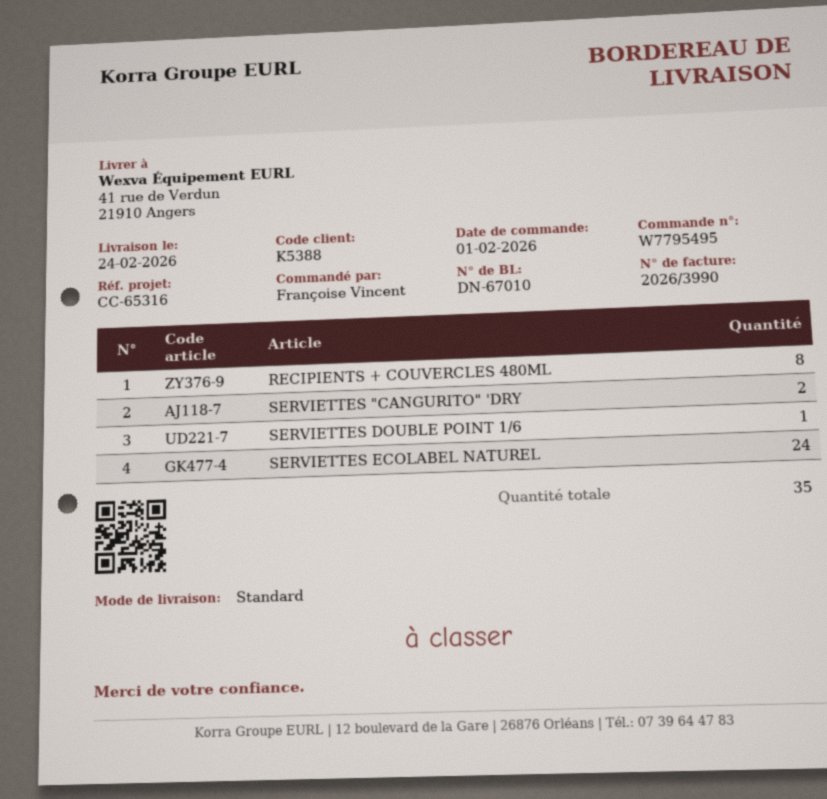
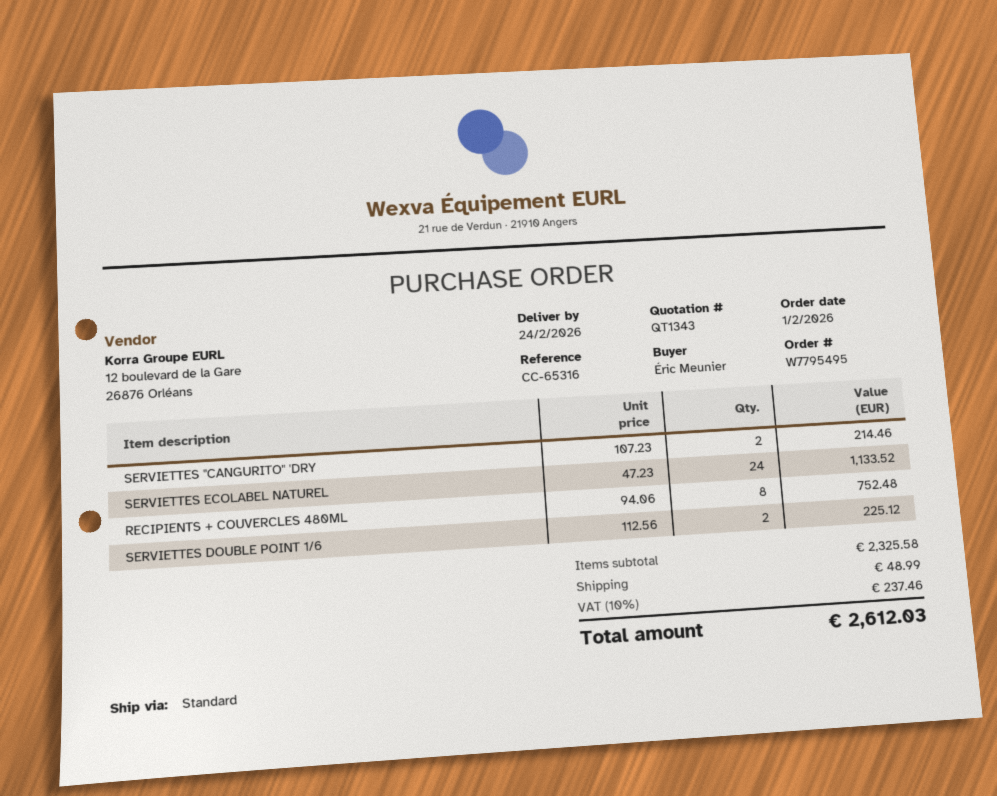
ordered by: Françoise Vincent -> Éric Meunier
SERVIETTES DOUBLE POINT 1/6: 1 -> 2

